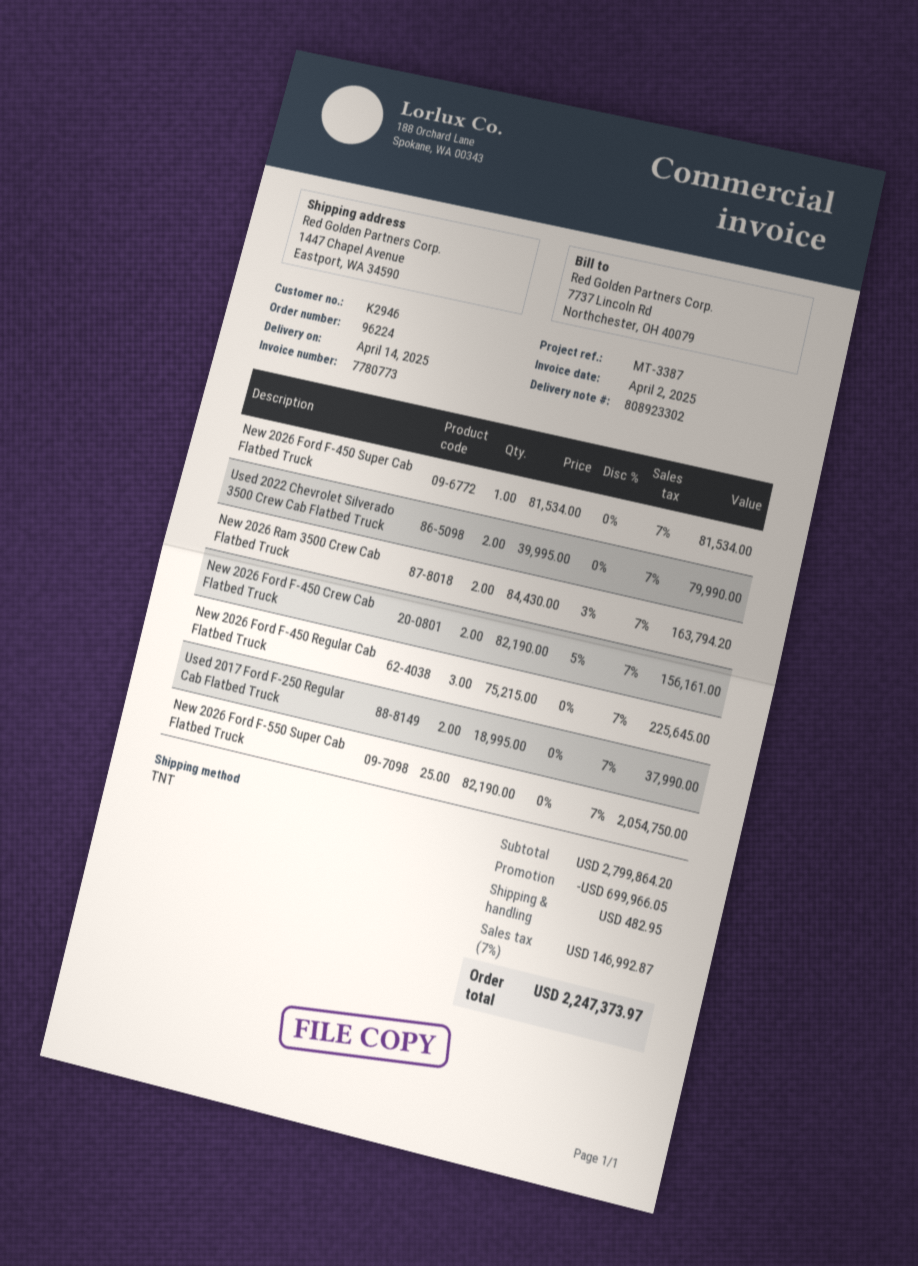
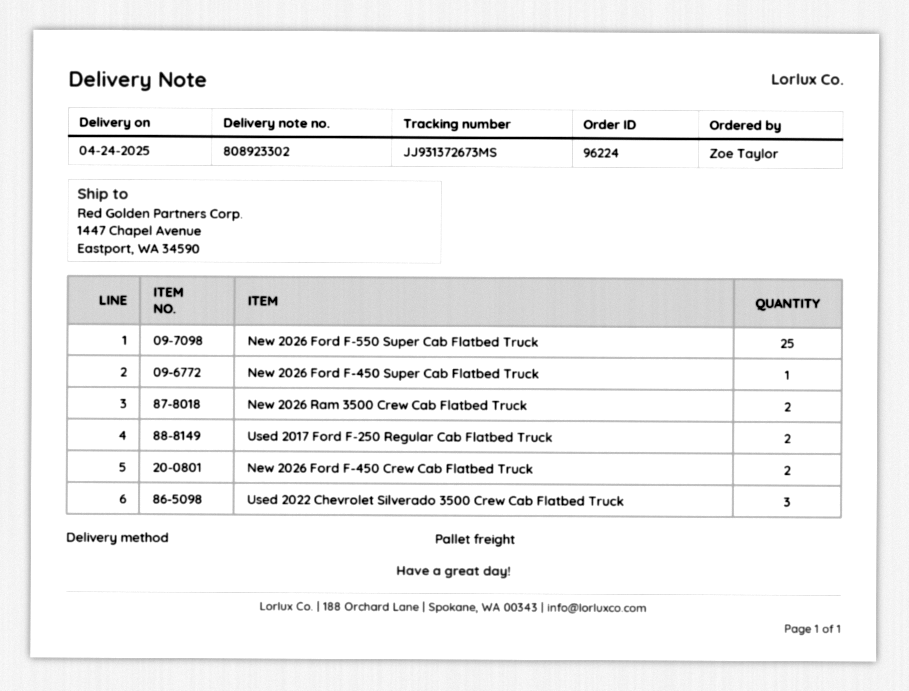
delivery date: 2025-04-14 -> 2025-04-24
shipping method: TNT -> pallet freight
Used 2022 Chevrolet Silverado 3500 Crew Cab Flatbed Truck: 2 -> 3
New 2026 Ford F-450 Regular Cab Flatbed Truck: 3 -> none

